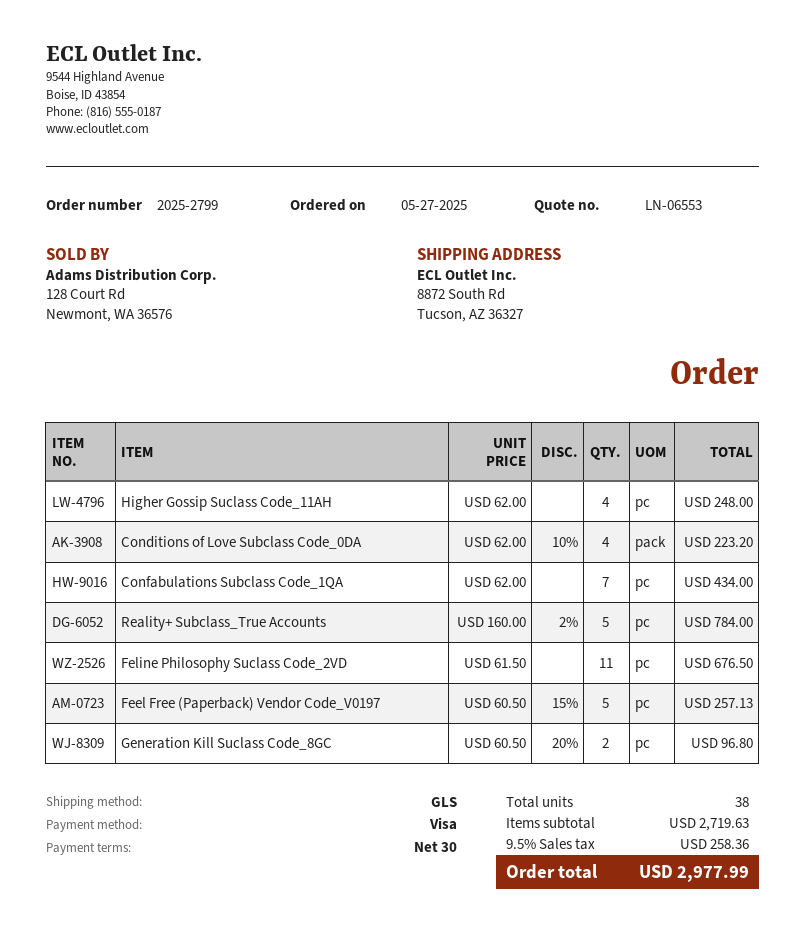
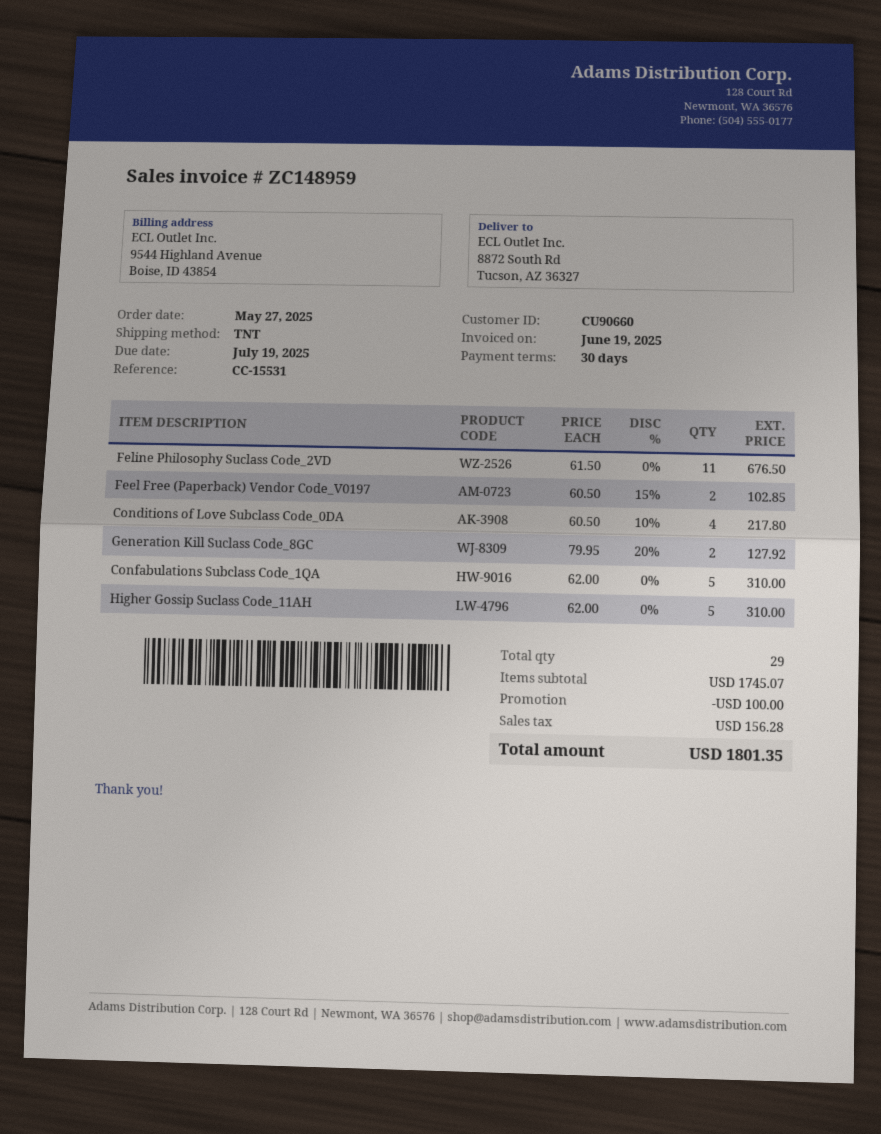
shipping method: GLS -> TNT
Higher Gossip Suclass Code_11AH: 4 x 62.00 = 248.00 -> 5 x 62.00 = 310.00
Conditions of Love Subclass Code_0DA: 4 x 62.00 - 10% = 223.20 -> 4 x 60.50 - 10% = 217.80
Confabulations Subclass Code_1QA: 7 x 62.00 = 434.00 -> 5 x 62.00 = 310.00
Reality+ Subclass_True Accounts: 5 x 160.00 - 2% = 784.00 -> none
Feel Free (Paperback) Vendor Code_V0197: 5 x 60.50 - 15% = 257.13 -> 2 x 60.50 - 15% = 102.85
Generation Kill Suclass Code_8GC: 2 x 60.50 - 20% = 96.80 -> 2 x 79.95 - 20% = 127.92
total quantity: 38 -> 29
subtotal: 2719.63 -> 1745.07
discount: none -> 100.00
tax: 258.36 -> 156.28
total: 2977.99 -> 1801.35

